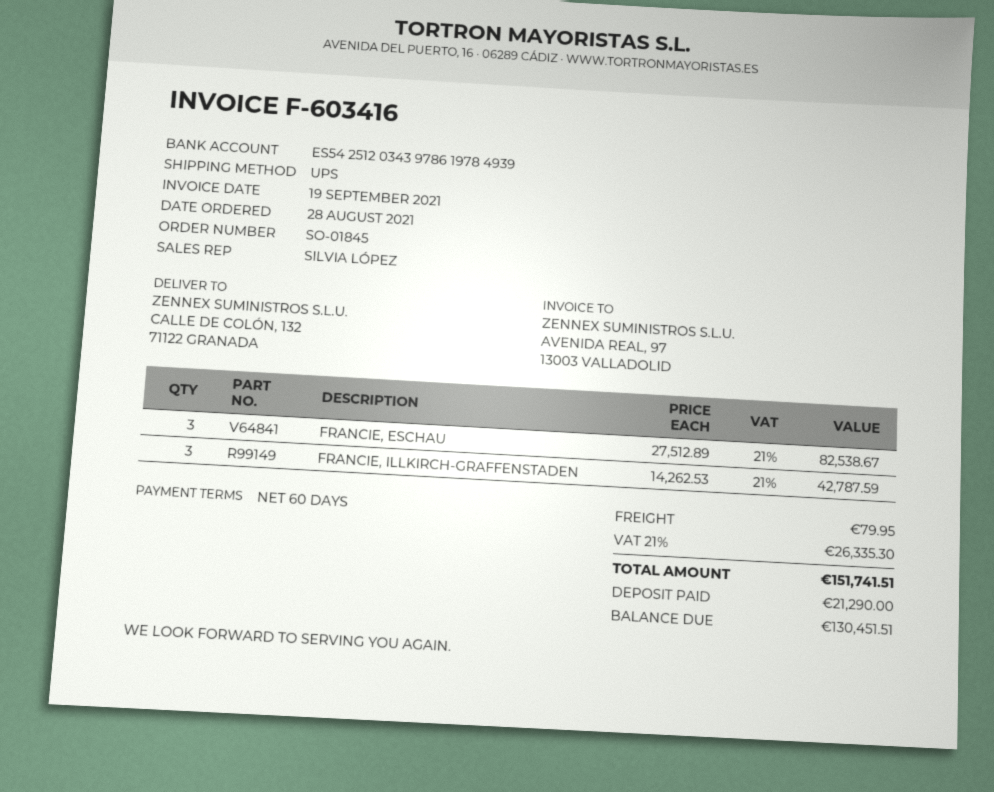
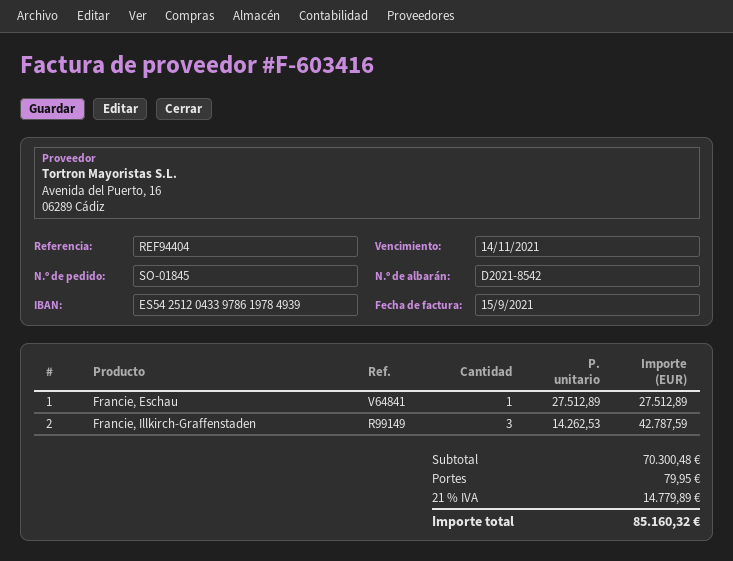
invoice date: 2021-09-19 -> 2021-09-15
bank account: ES5425120343978619784939 -> ES5425120433978619784939
FRANCIE, ESCHAU: 3 x 27512.89 = 82538.67 -> 1 x 27512.89 = 27512.89
tax: 21% = 26335.30 -> 21% = 14779.89
total: 151741.51 -> 85160.32

